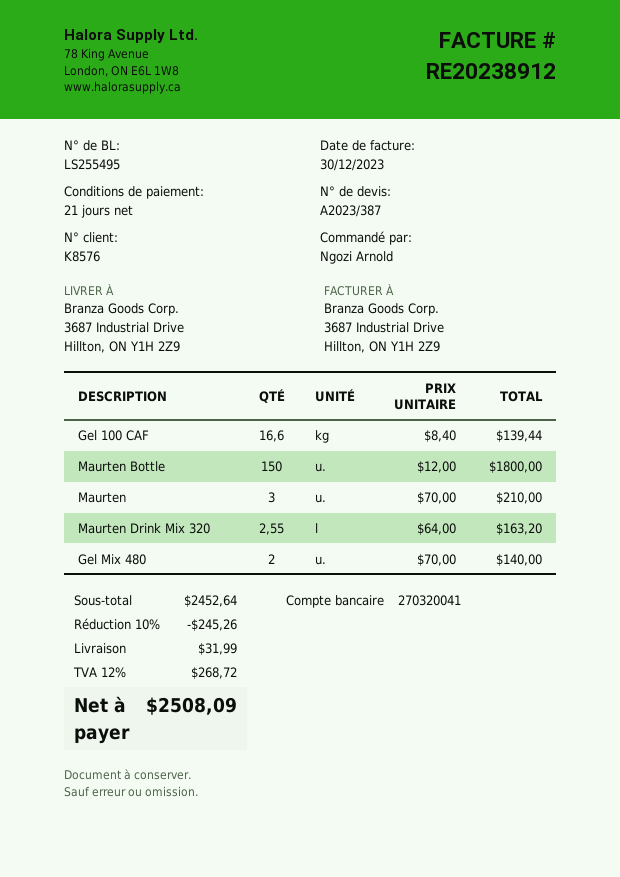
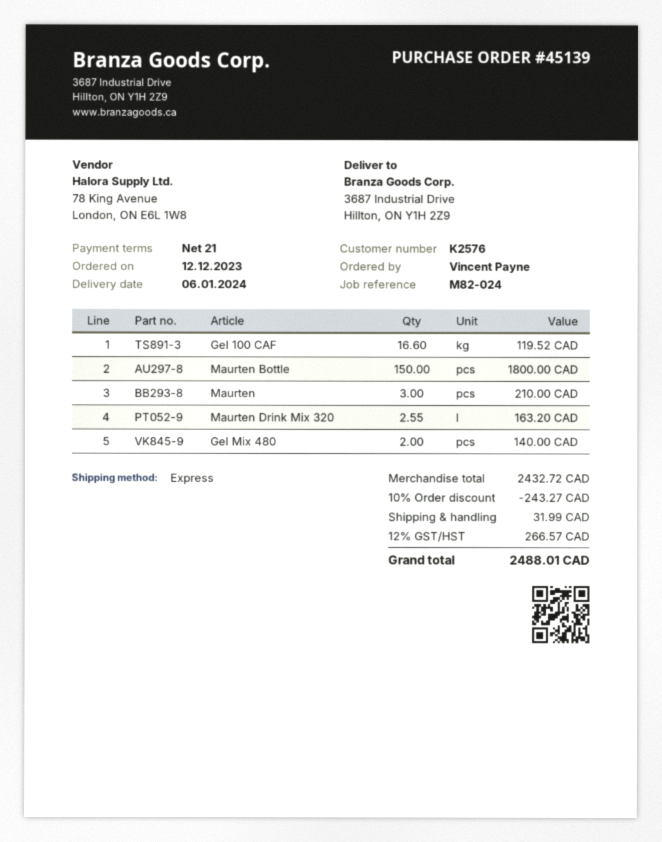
customer number: K8576 -> K2576
ordered by: Ngozi Arnold -> Vincent Payne
Gel 100 CAF: 16.6 for 139.44 -> 16.6 for 119.52
subtotal: 2452.64 -> 2432.72
discount: 10% = 245.26 -> 10% = 243.27
tax: 12% = 268.72 -> 12% = 266.57
total: 2508.09 -> 2488.01

